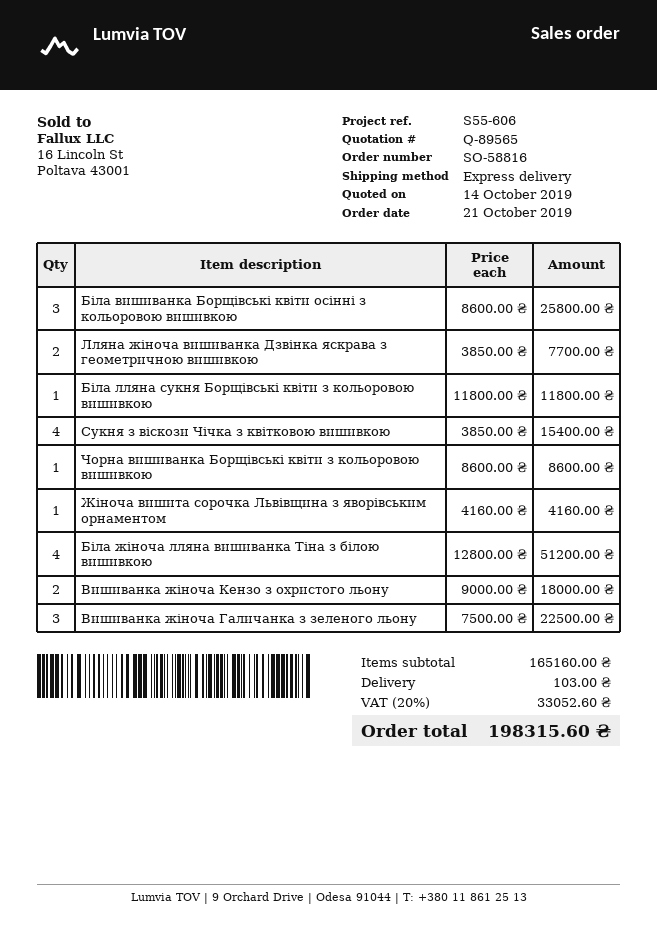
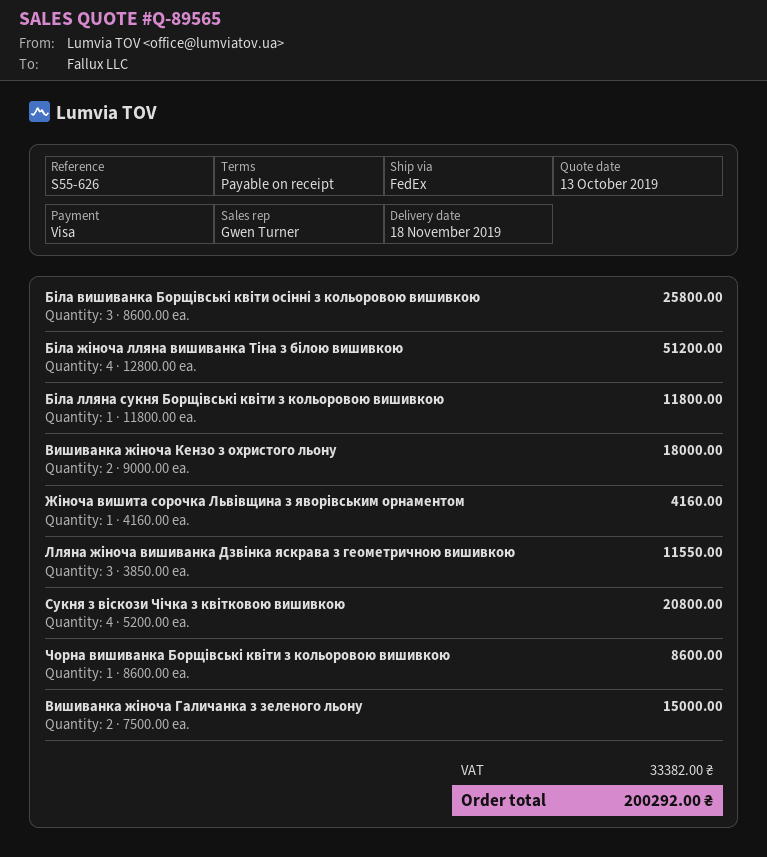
quote date: 2019-10-14 -> 2019-10-13
reference: S55-606 -> S55-626
shipping method: express -> FedEx
Лляна жіноча вишиванка Дзвінка яскрава з геометричною вишивкою: 2 x 3850.00 = 7700.00 -> 3 x 3850.00 = 11550.00
Сукня з віскози Чічка з квітковою вишивкою: 4 x 3850.00 = 15400.00 -> 4 x 5200.00 = 20800.00
Вишиванка жіноча Галичанка з зеленого льону: 3 x 7500.00 = 22500.00 -> 2 x 7500.00 = 15000.00
shipping: 103.00 -> none
tax: 33052.60 -> 33382.00
total: 198315.60 -> 200292.00

